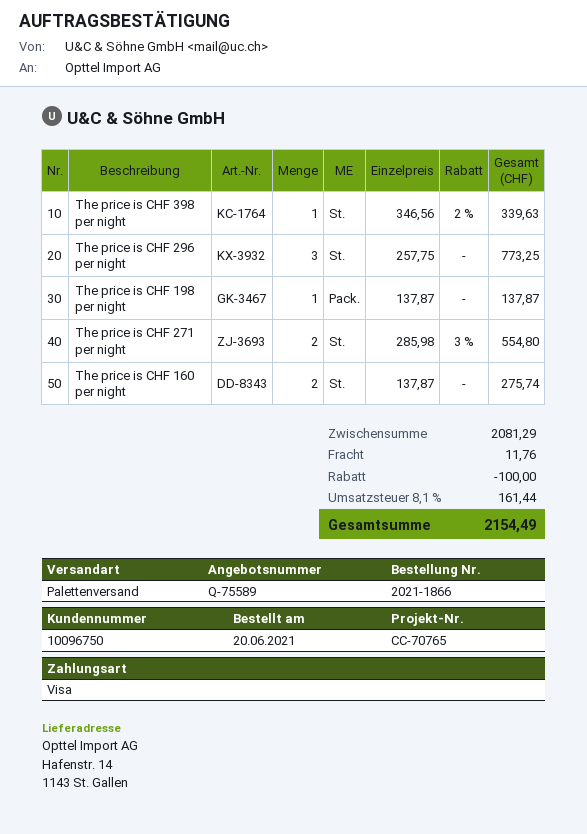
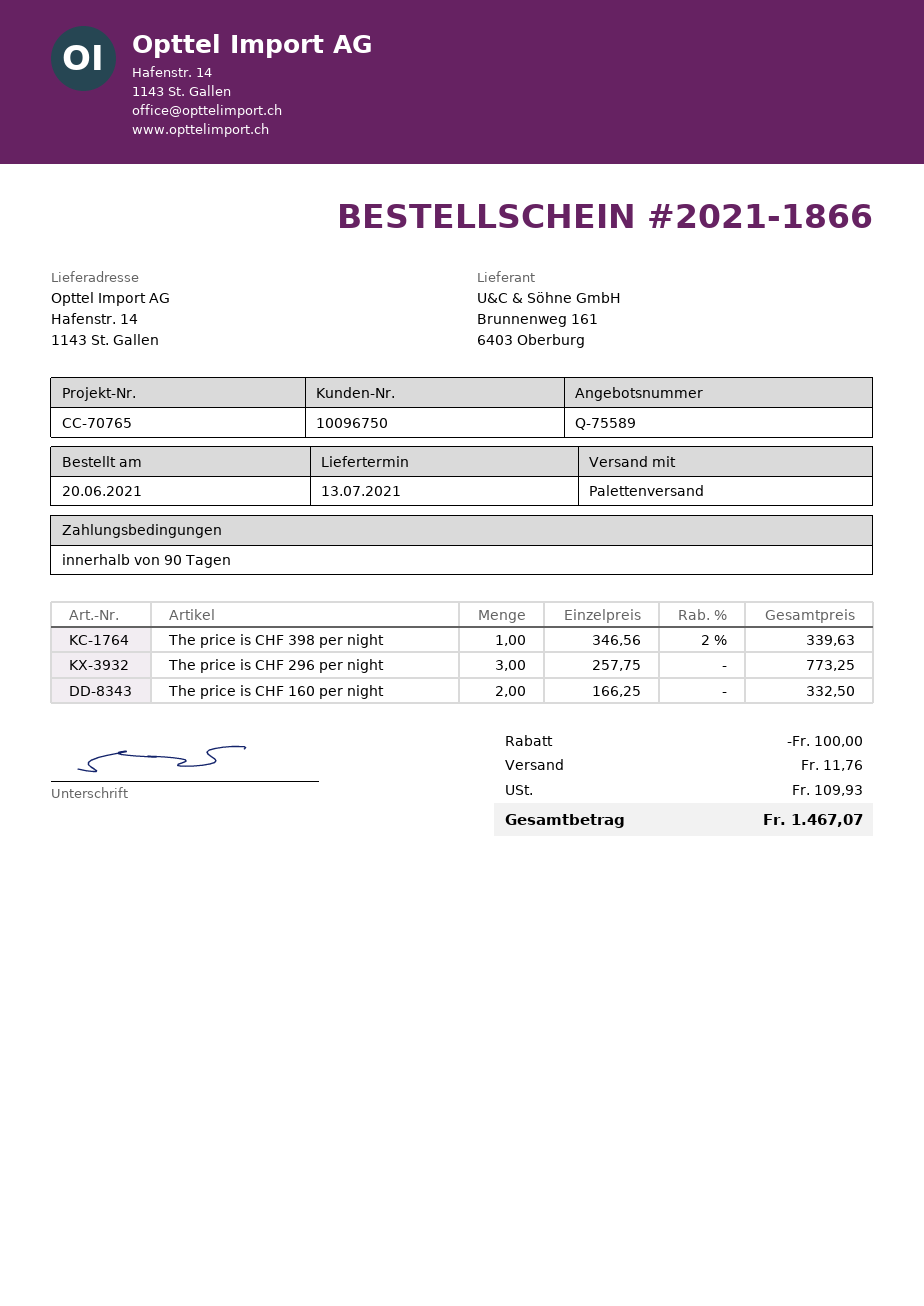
The price is CHF 198 per night: 1 x 137.87 = 137.87 -> none
The price is CHF 271 per night: 2 x 285.98 - 3% = 554.80 -> none
The price is CHF 160 per night: 2 x 137.87 = 275.74 -> 2 x 166.25 = 332.50
tax: 161.44 -> 109.93
total: 2154.49 -> 1467.07

